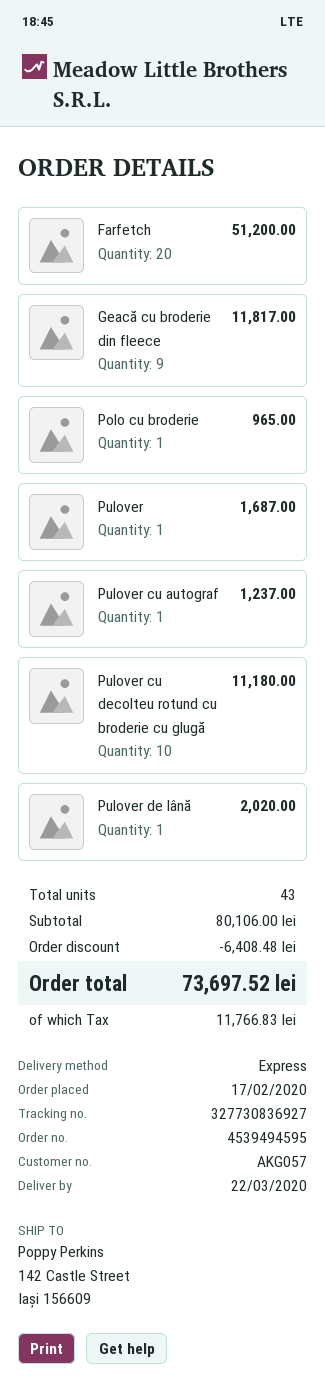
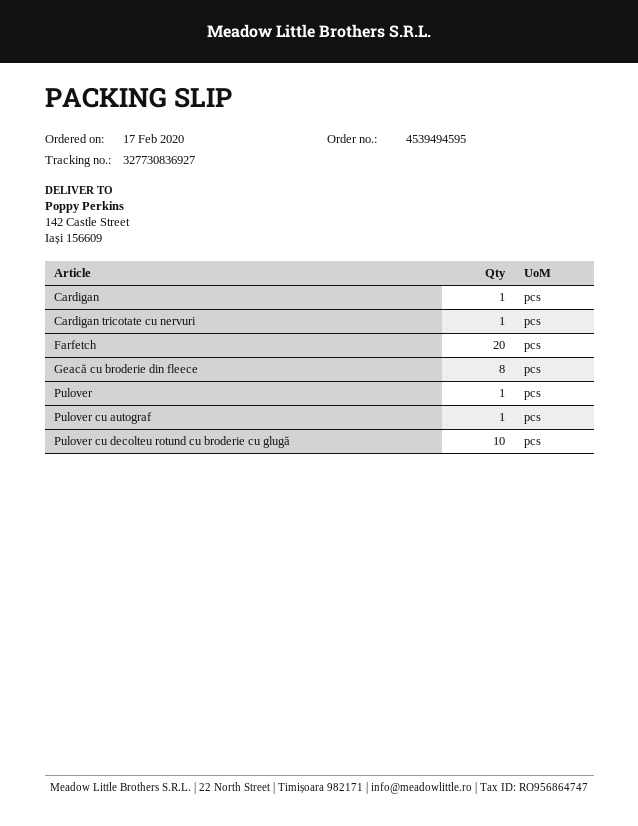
Geacă cu broderie din fleece: 9 -> 8
Polo cu broderie: 1 -> none
Pulover de lână: 1 -> none
Cardigan: none -> 1
Cardigan tricotate cu nervuri: none -> 1

